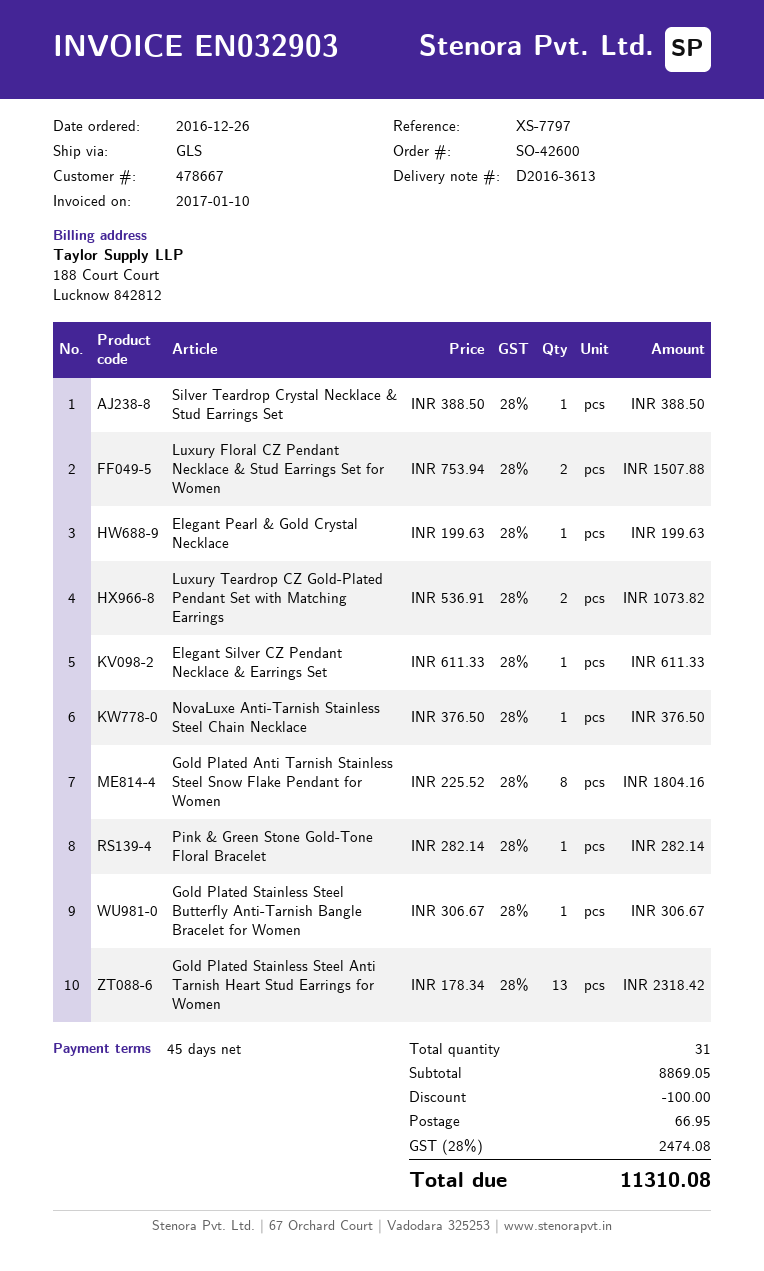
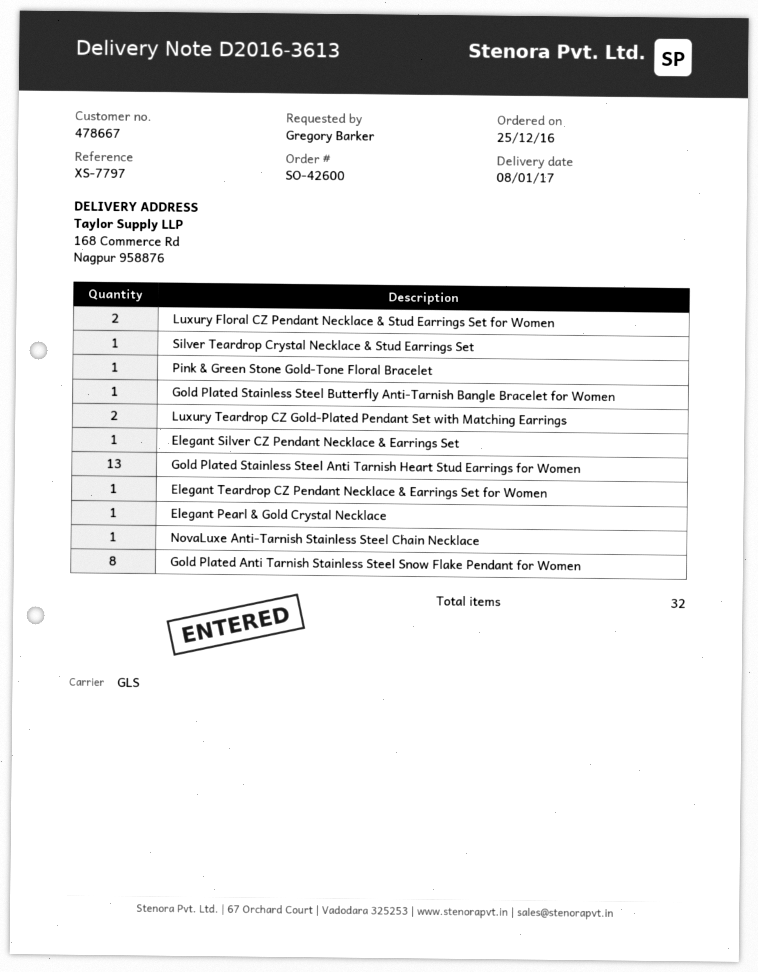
order date: 2016-12-26 -> 2016-12-25
Elegant Teardrop CZ Pendant Necklace & Earrings Set for Women: none -> 1
total quantity: 31 -> 32

